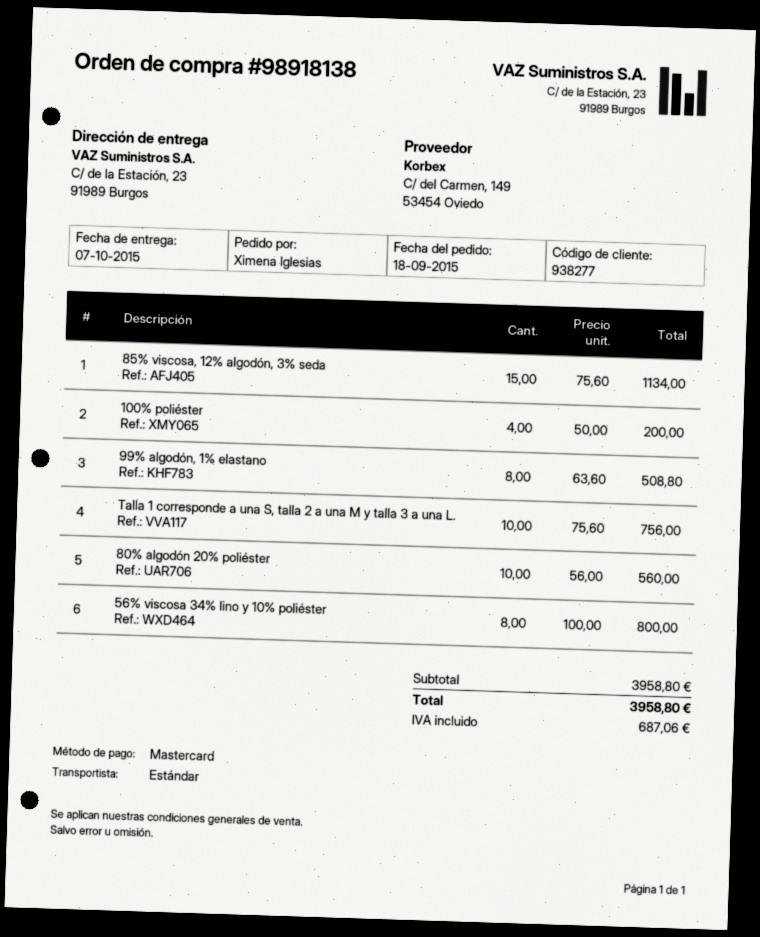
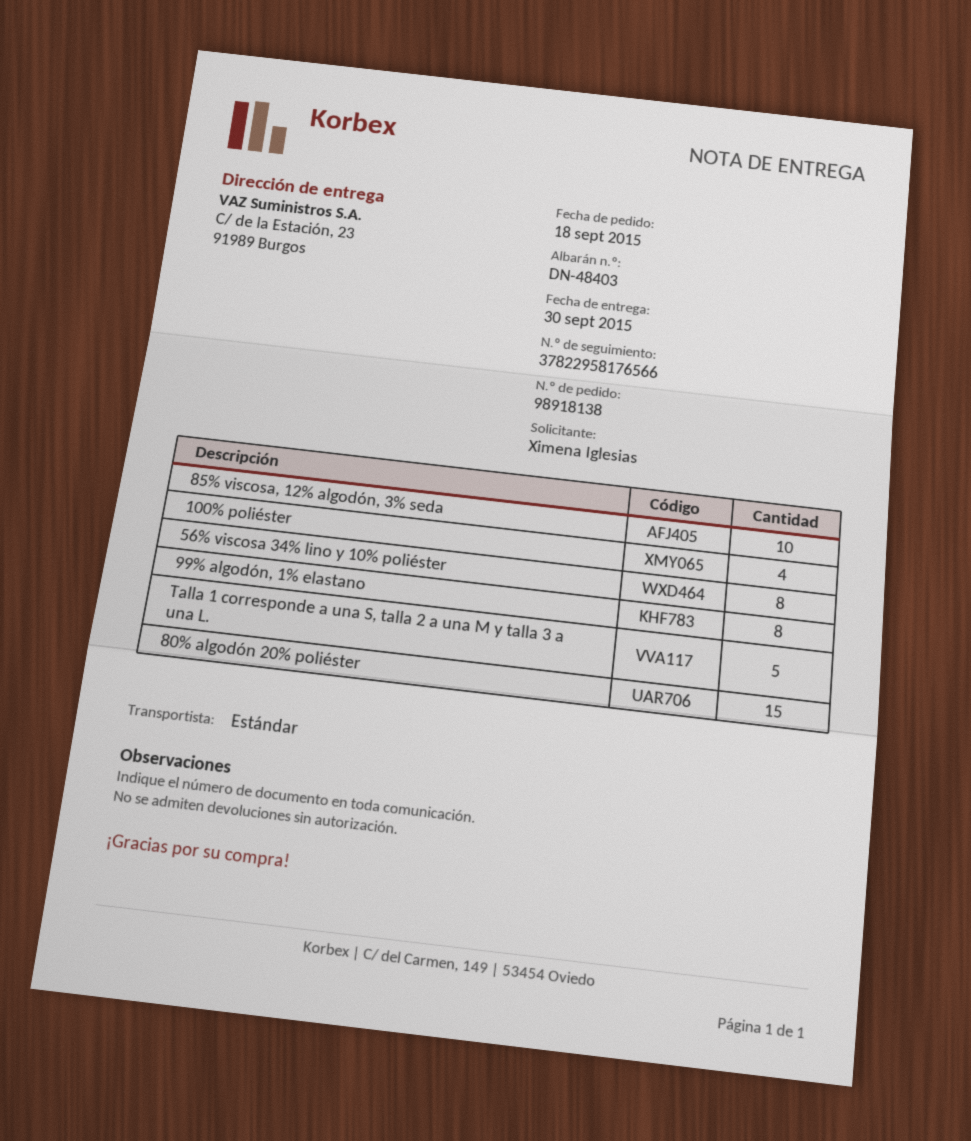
delivery date: 2015-10-07 -> 2015-09-30
85% viscosa, 12% algodón, 3% seda: 15 -> 10
Talla 1 corresponde a una S, talla 2 a una M y talla 3 a una L.: 10 -> 5
80% algodón 20% poliéster: 10 -> 15

